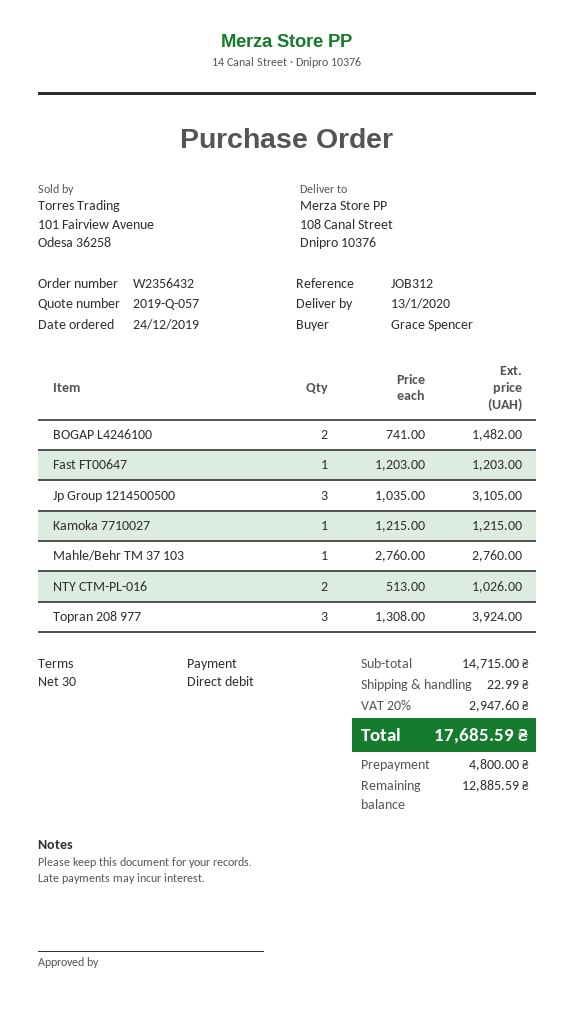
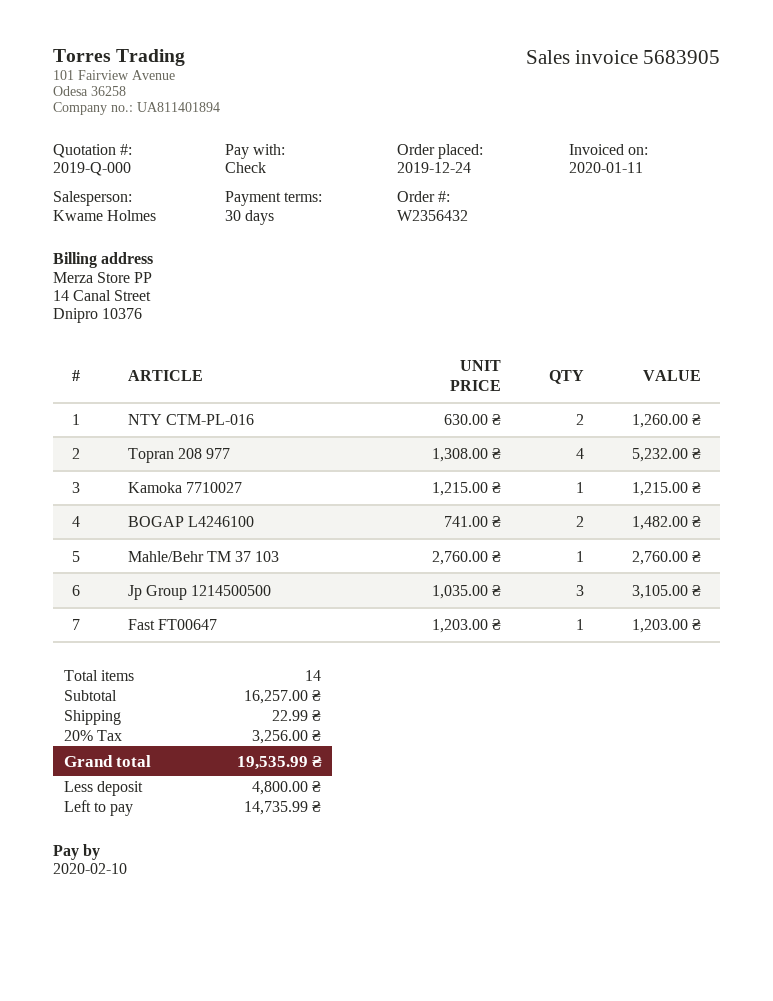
quote number: 2019-Q-057 -> 2019-Q-000
payment method: direct debit -> cheque
NTY CTM-PL-016: 2 x 513.00 = 1026.00 -> 2 x 630.00 = 1260.00
Topran 208 977: 3 x 1308.00 = 3924.00 -> 4 x 1308.00 = 5232.00
subtotal: 14715.00 -> 16257.00
tax: 20% = 2947.60 -> 20% = 3256.00
total: 17685.59 -> 19535.99
balance: 12885.59 -> 14735.99

